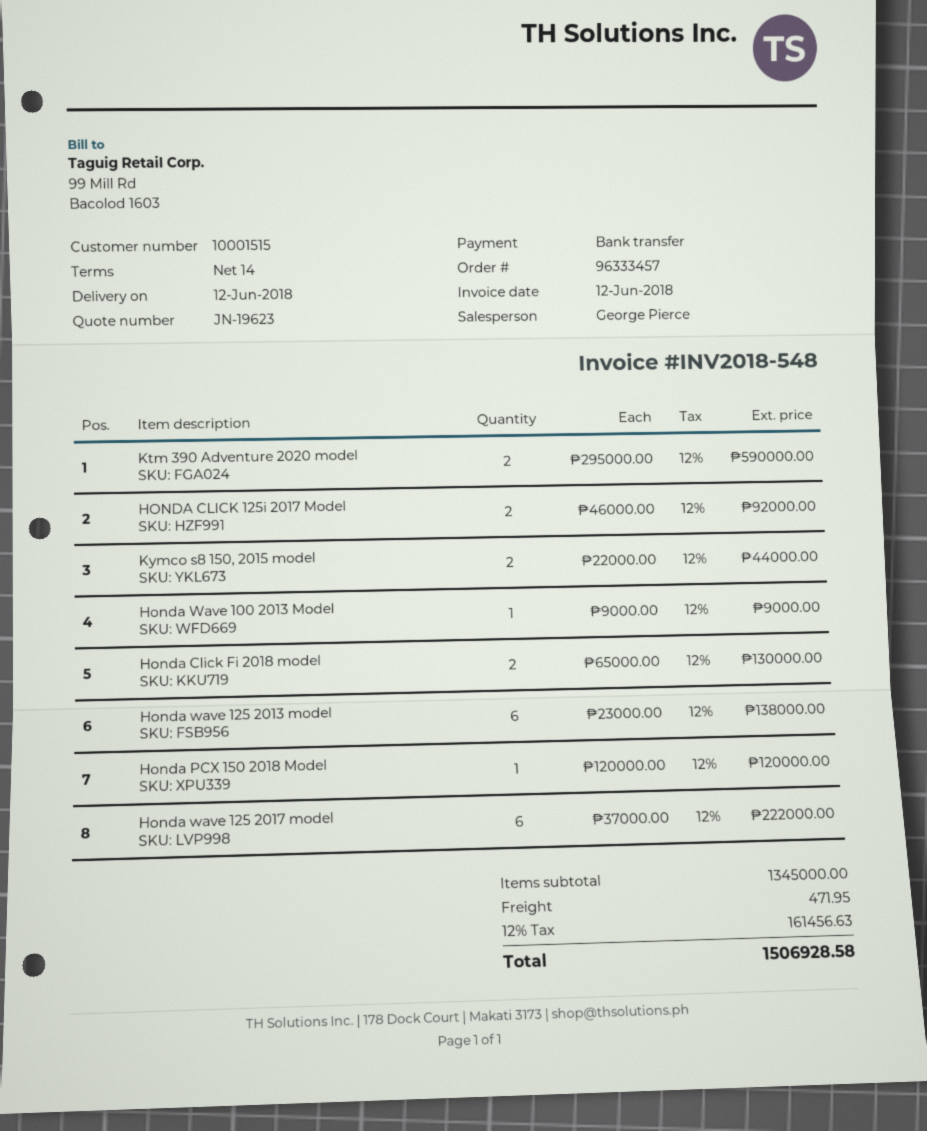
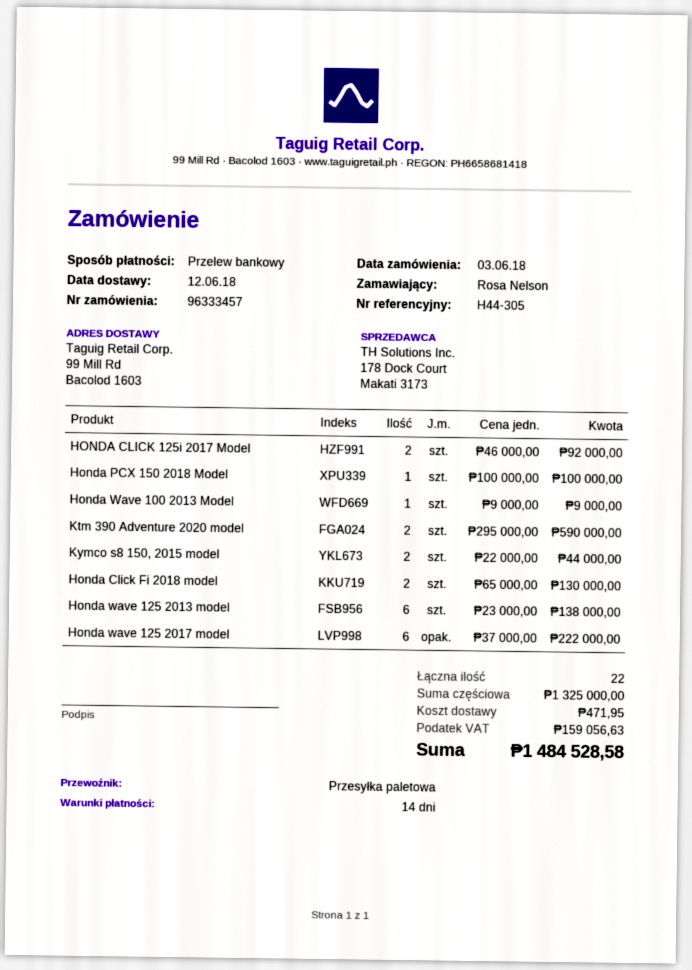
Honda PCX 150 2018 Model: 1 x 120000.00 = 120000.00 -> 1 x 100000.00 = 100000.00
subtotal: 1345000.00 -> 1325000.00
tax: 161456.63 -> 159056.63
total: 1506928.58 -> 1484528.58

